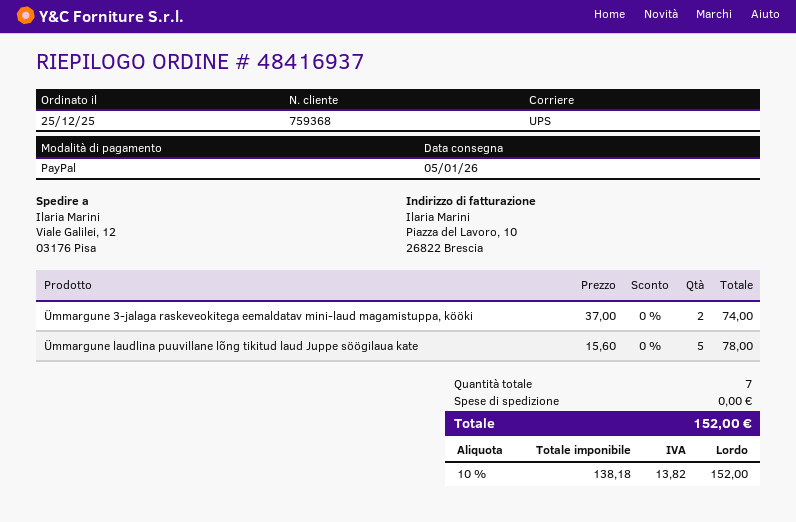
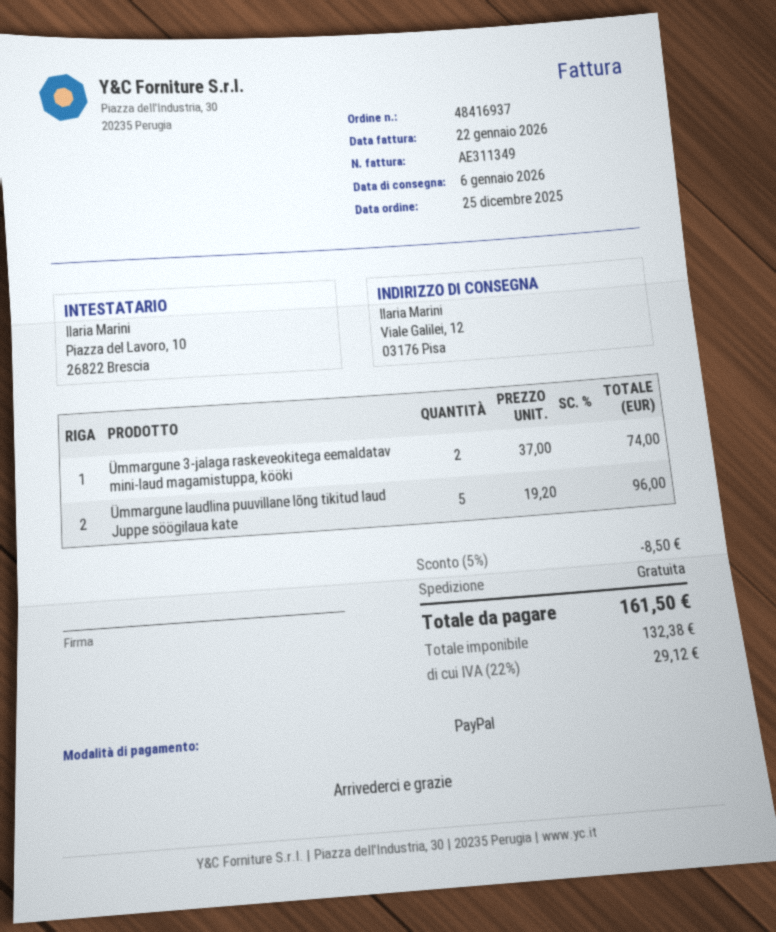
delivery date: 2026-01-05 -> 2026-01-06
Ümmargune laudlina puuvillane lõng tikitud laud Juppe söögilaua kate: 5 x 15.60 = 78.00 -> 5 x 19.20 = 96.00
discount: none -> 5% = 8.50
net: 138.18 -> 132.38
tax: 10% = 13.82 -> 22% = 29.12
total: 152.00 -> 161.50

